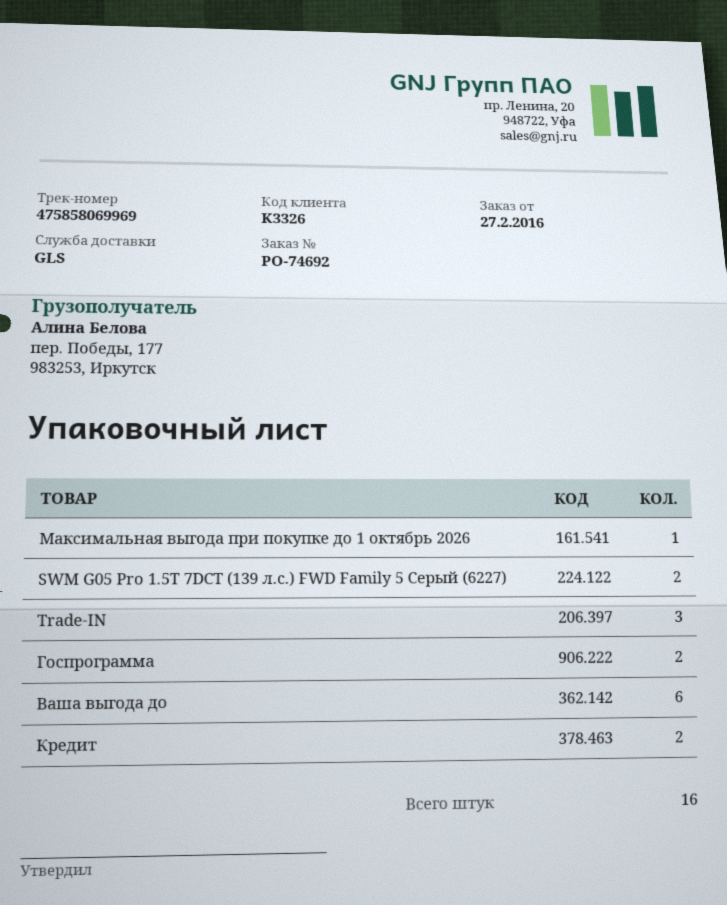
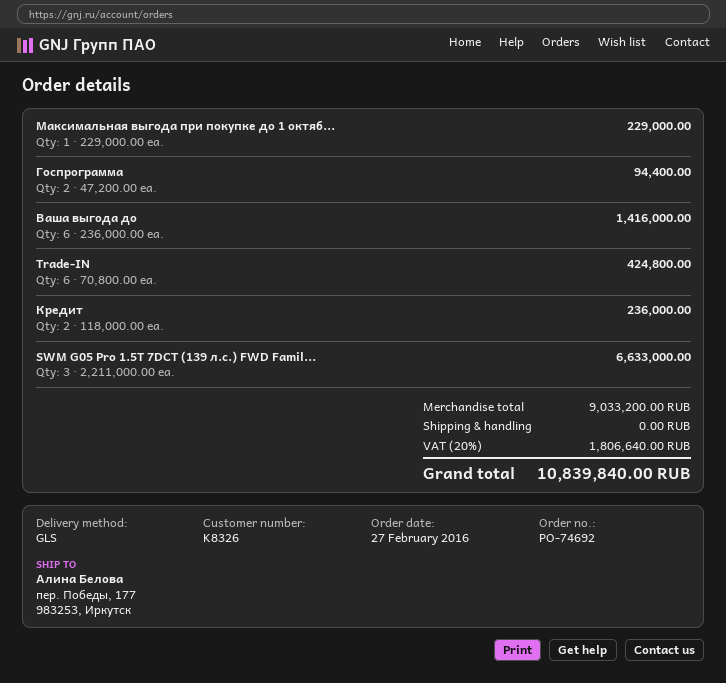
customer number: K3326 -> K8326
SWM G05 Pro 1.5T 7DCT (139 л.с.) FWD Family 5 Серый (6227): 2 -> 3
Trade-IN: 3 -> 6

